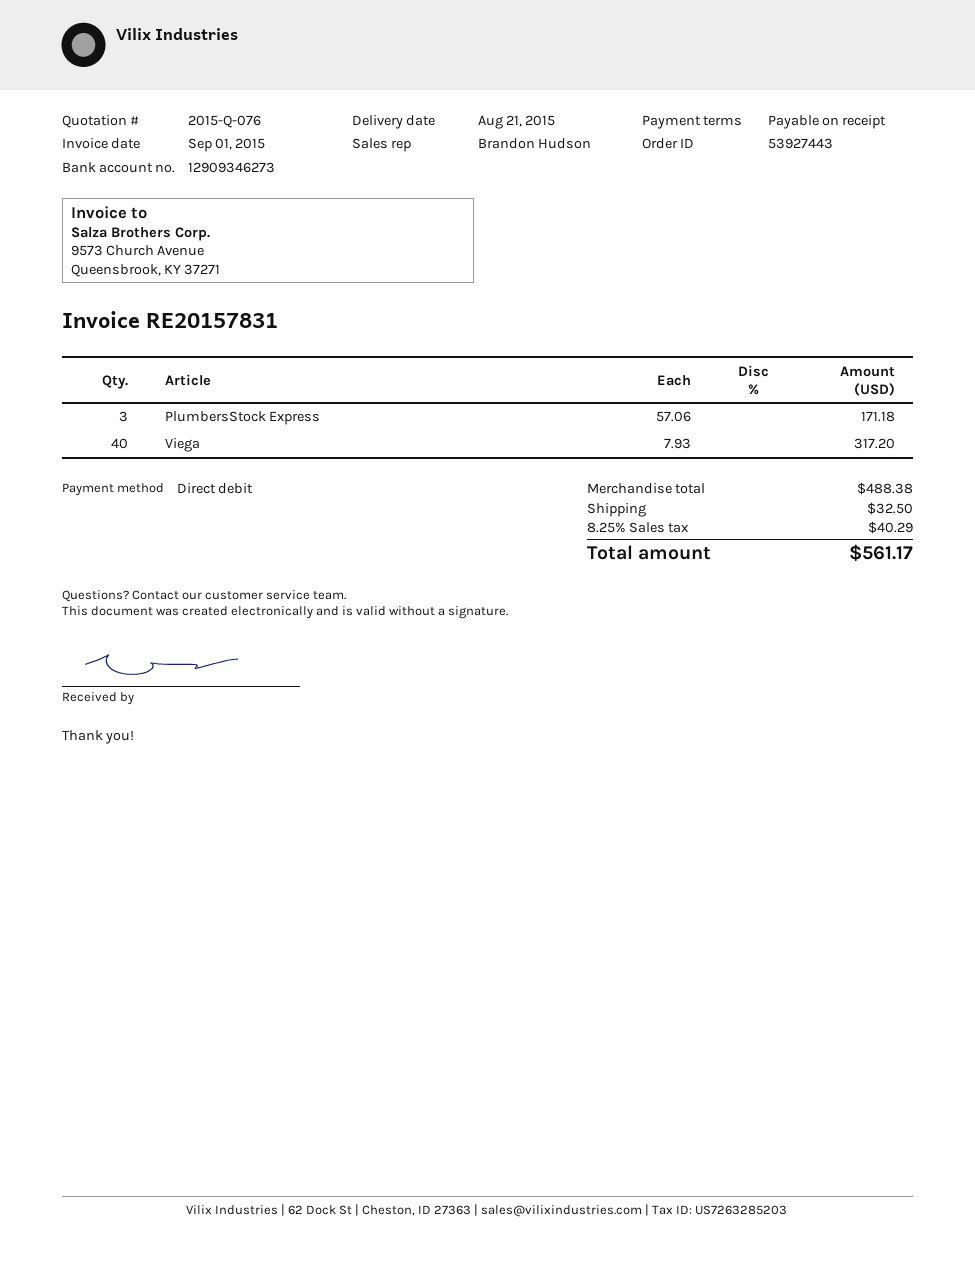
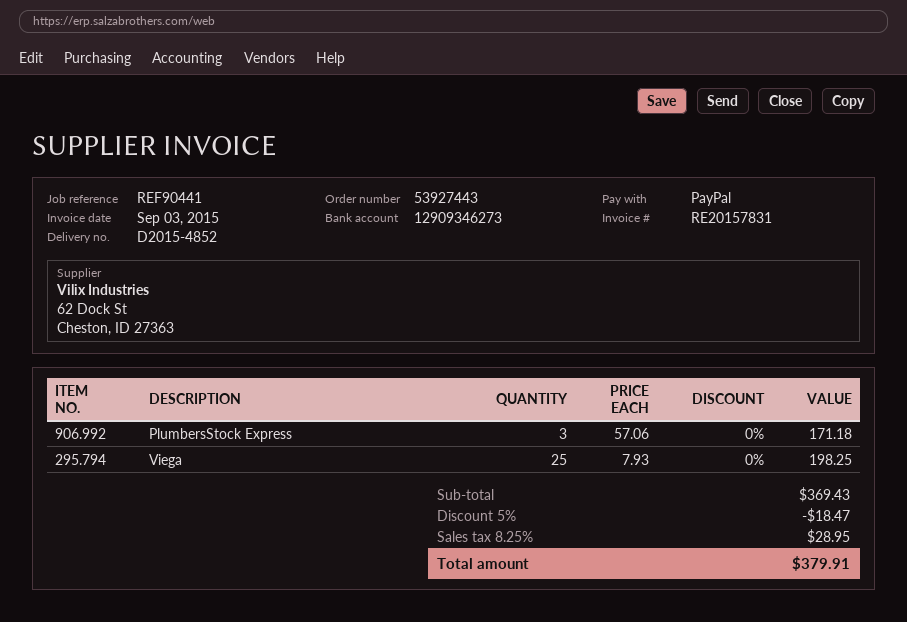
invoice date: 2015-09-01 -> 2015-09-03
payment method: direct debit -> PayPal
Viega: 40 x 7.93 = 317.20 -> 25 x 7.93 = 198.25
subtotal: 488.38 -> 369.43
discount: none -> 5% = 18.47
shipping: 32.50 -> none
tax: 8.25% = 40.29 -> 8.25% = 28.95
total: 561.17 -> 379.91

